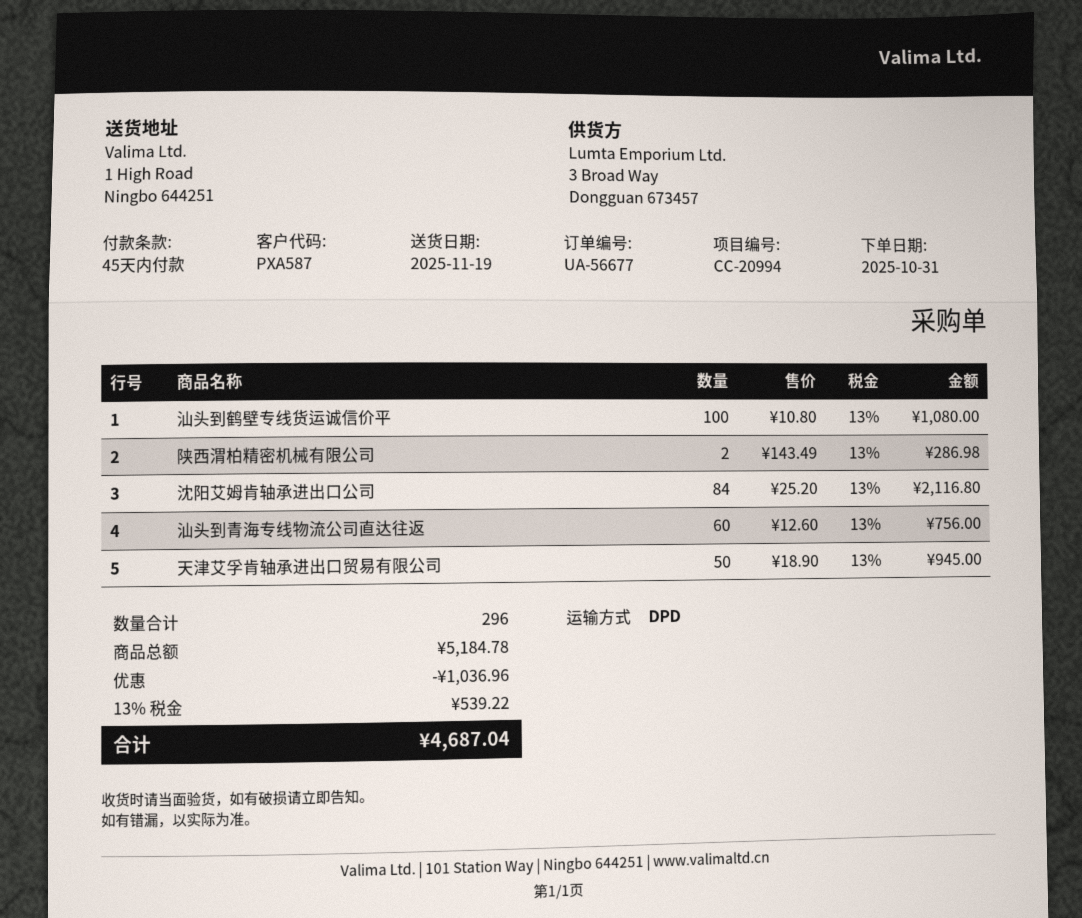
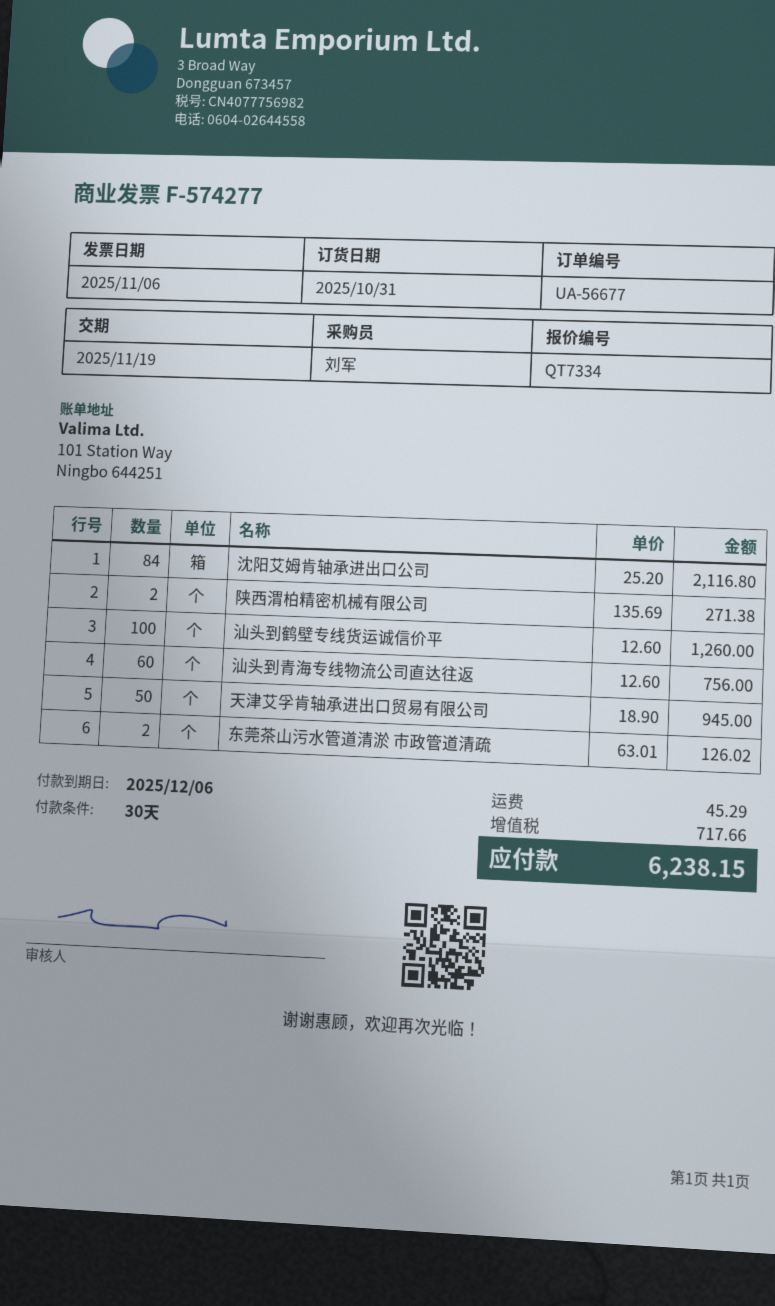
payment terms: 45 days -> 30 days
汕头到鹤壁专线货运诚信价平: 100 x 10.80 = 1080.00 -> 100 x 12.60 = 1260.00
陕西渭柏精密机械有限公司: 2 x 143.49 = 286.98 -> 2 x 135.69 = 271.38
东莞茶山污水管道清淤 市政管道清疏: none -> 2 x 63.01 = 126.02
discount: 1036.96 -> none
shipping: none -> 45.29
tax: 539.22 -> 717.66
total: 4687.04 -> 6238.15

